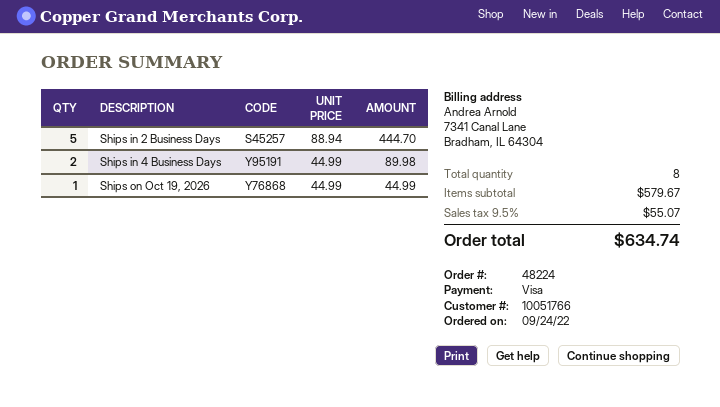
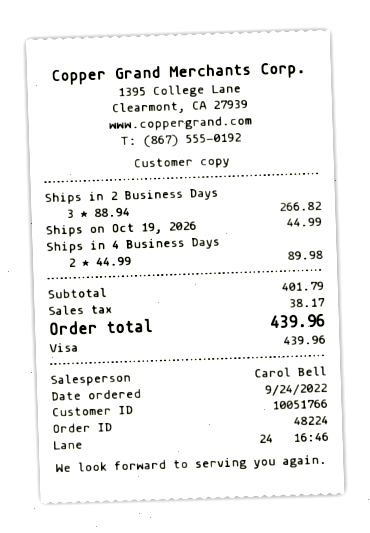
Ships in 2 Business Days: 5 x 88.94 = 444.70 -> 3 x 88.94 = 266.82
subtotal: 579.67 -> 401.79
tax: 55.07 -> 38.17
total: 634.74 -> 439.96

